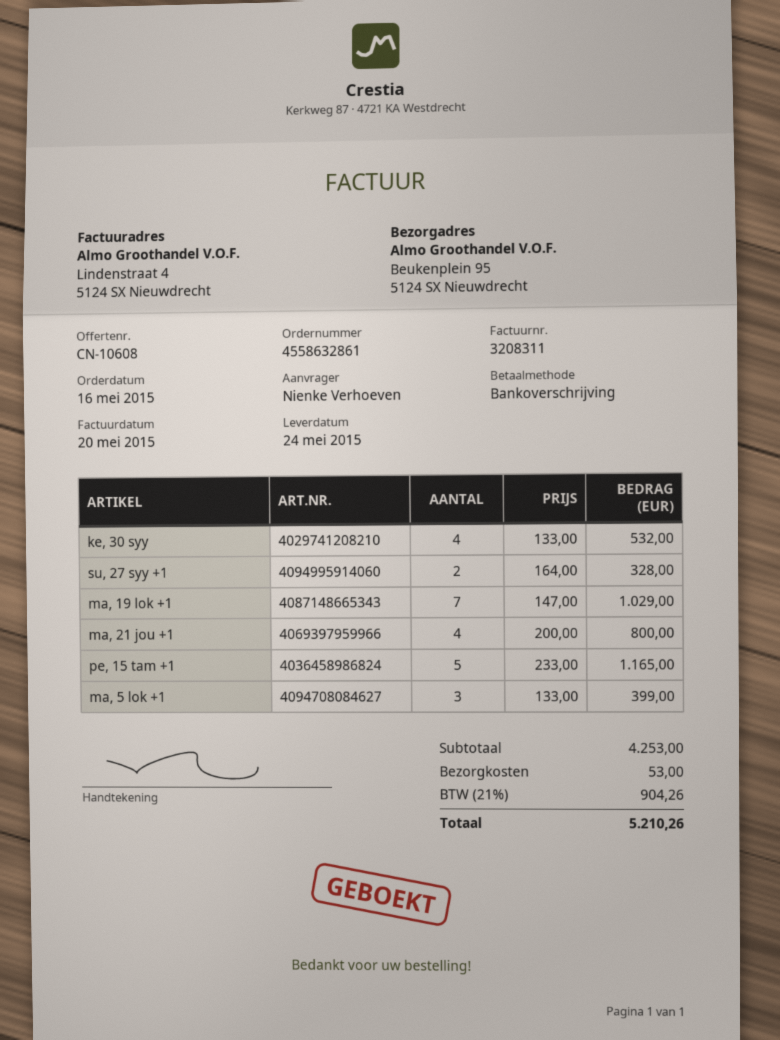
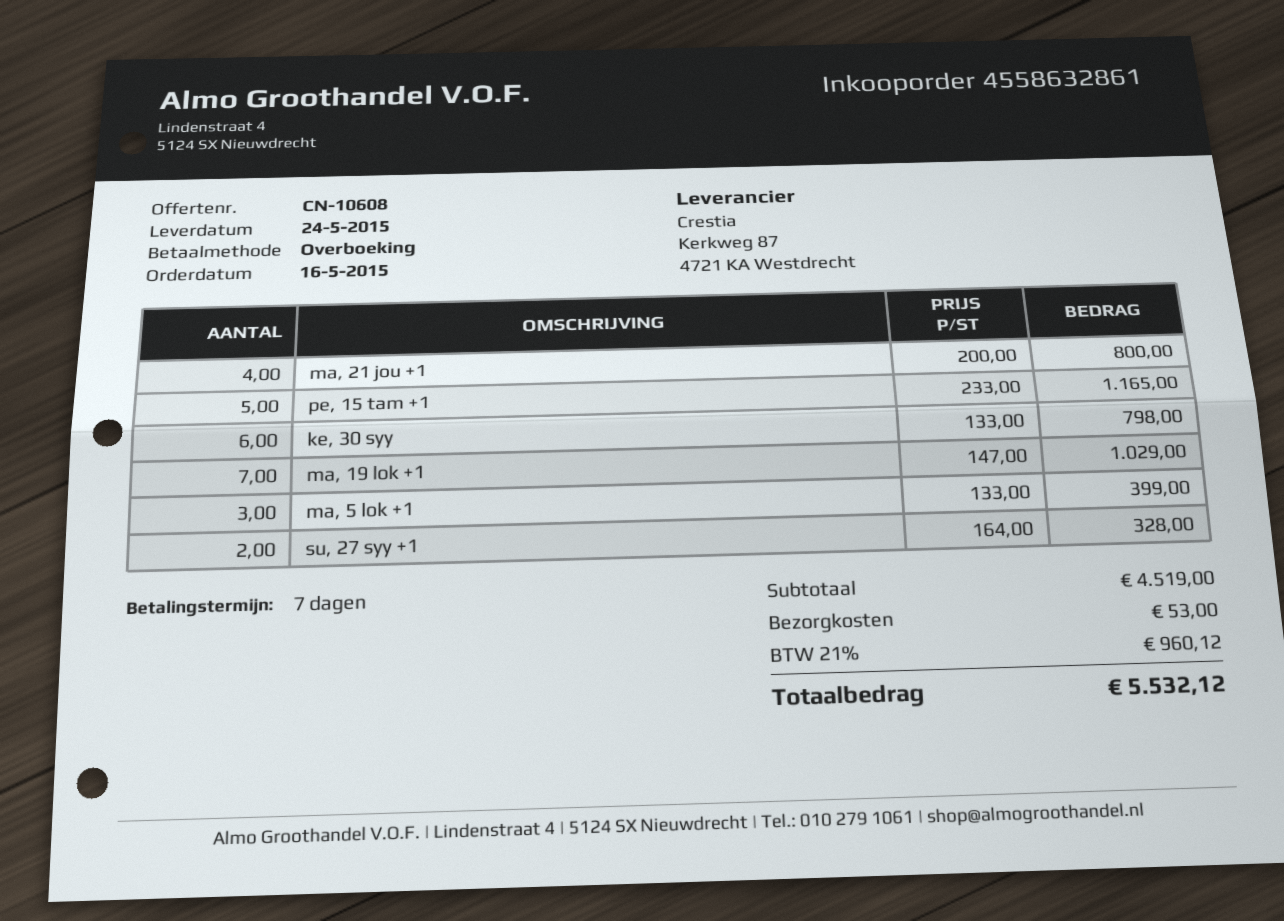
ke, 30 syy: 4 x 133.00 = 532.00 -> 6 x 133.00 = 798.00
subtotal: 4253.00 -> 4519.00
tax: 21% = 904.26 -> 21% = 960.12
total: 5210.26 -> 5532.12

